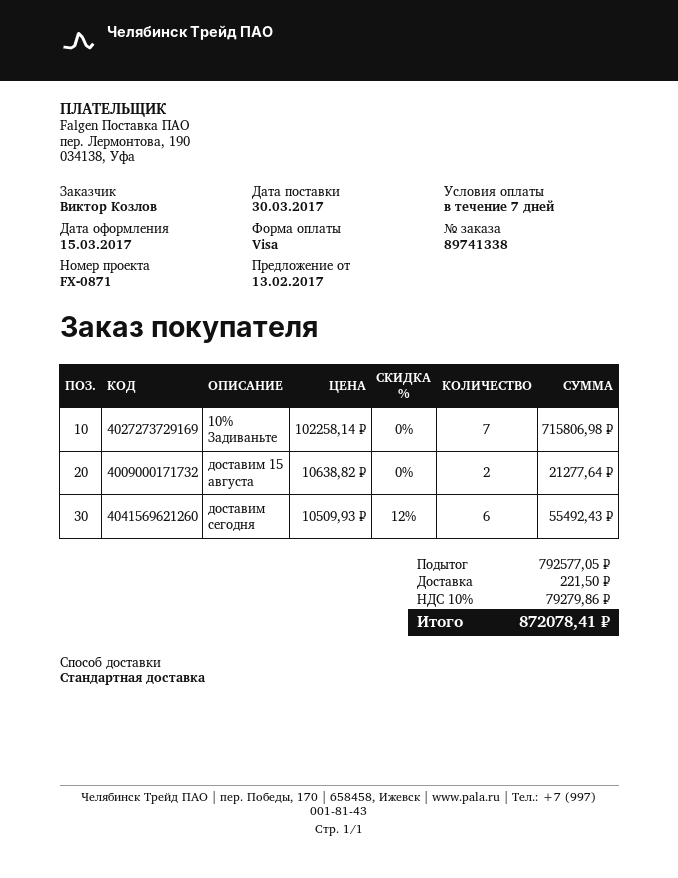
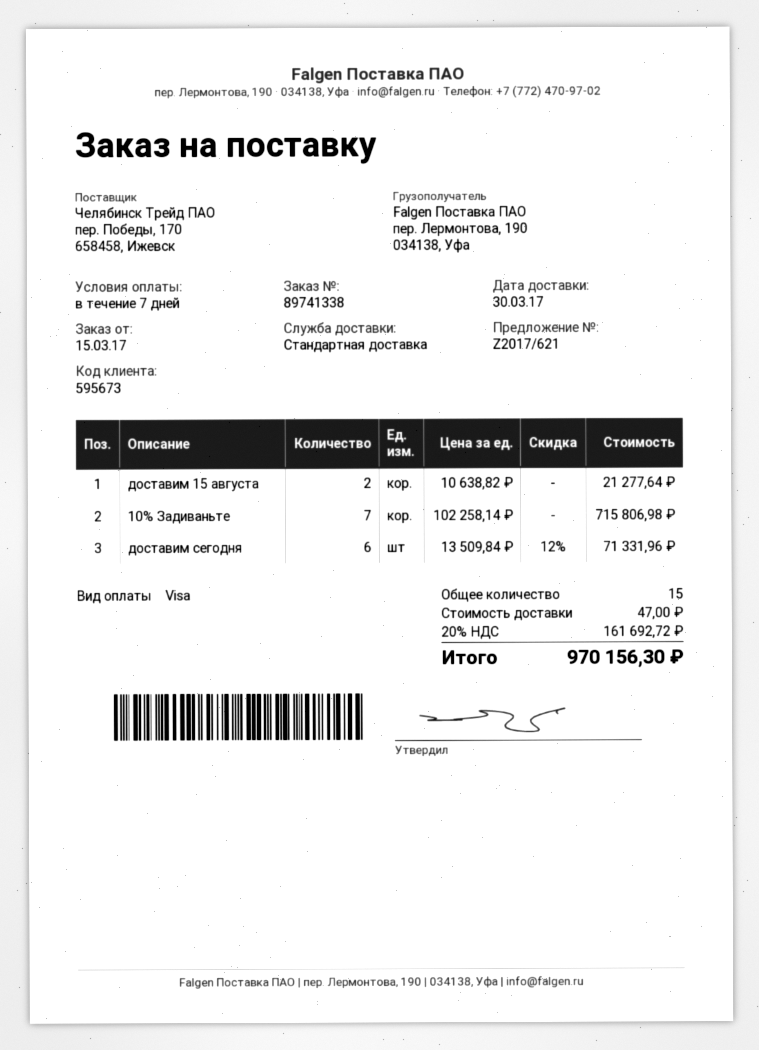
доставим сегодня: 6 x 10509.93 - 12% = 55492.43 -> 6 x 13509.84 - 12% = 71331.96
shipping: 221.50 -> 47.00
tax: 10% = 79279.86 -> 20% = 161692.72
total: 872078.41 -> 970156.30

